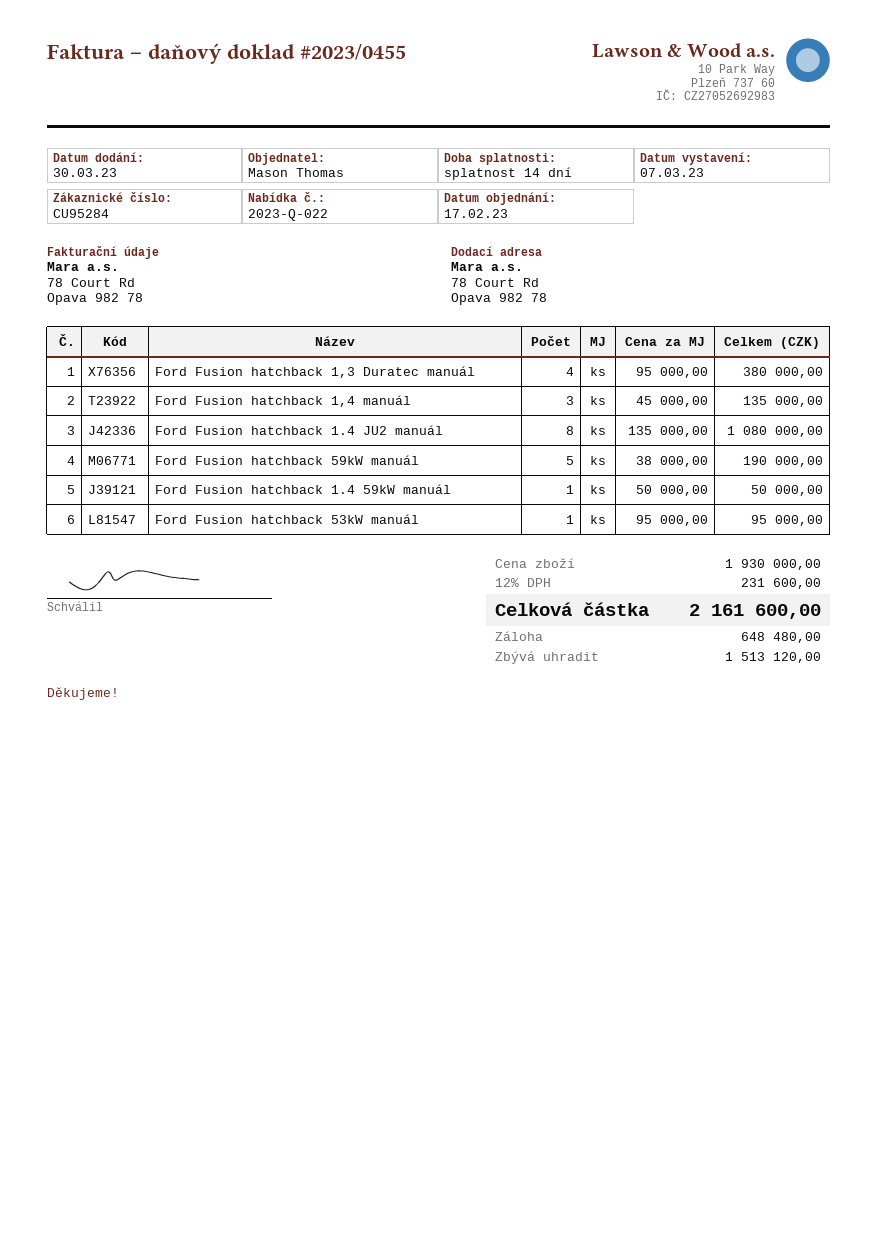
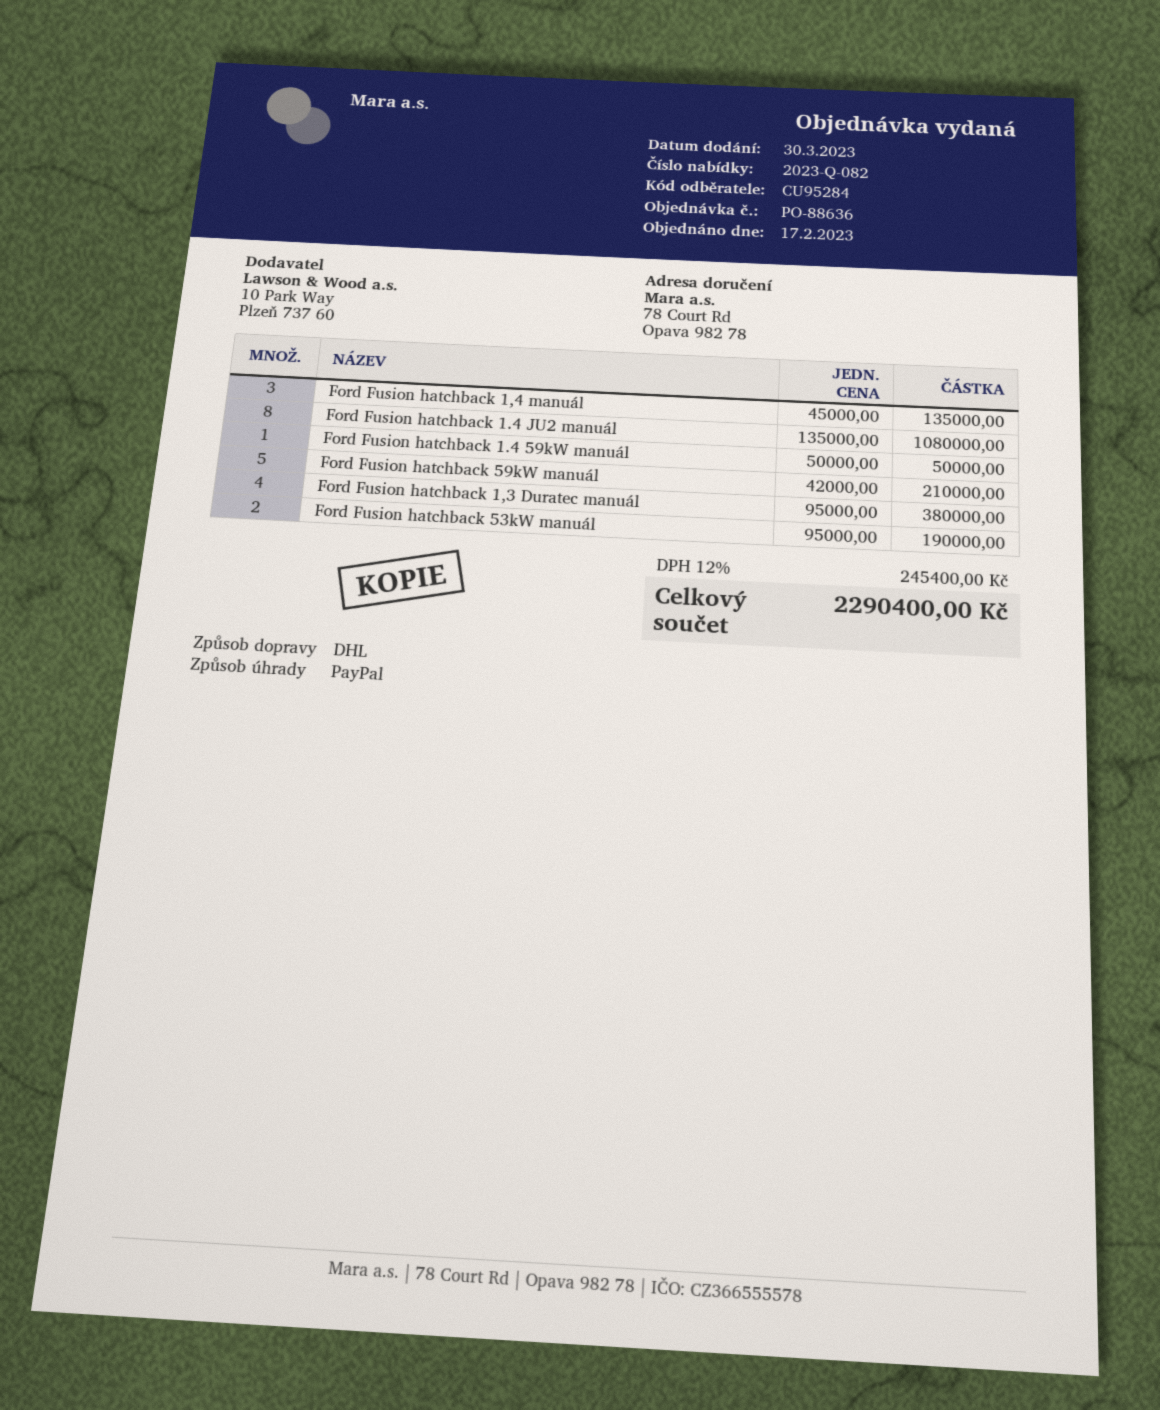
quote number: 2023-Q-022 -> 2023-Q-082
Ford Fusion hatchback 59kW manuál: 5 x 38000.00 = 190000.00 -> 5 x 42000.00 = 210000.00
Ford Fusion hatchback 53kW manuál: 1 x 95000.00 = 95000.00 -> 2 x 95000.00 = 190000.00
tax: 12% = 231600.00 -> 12% = 245400.00
total: 2161600.00 -> 2290400.00

